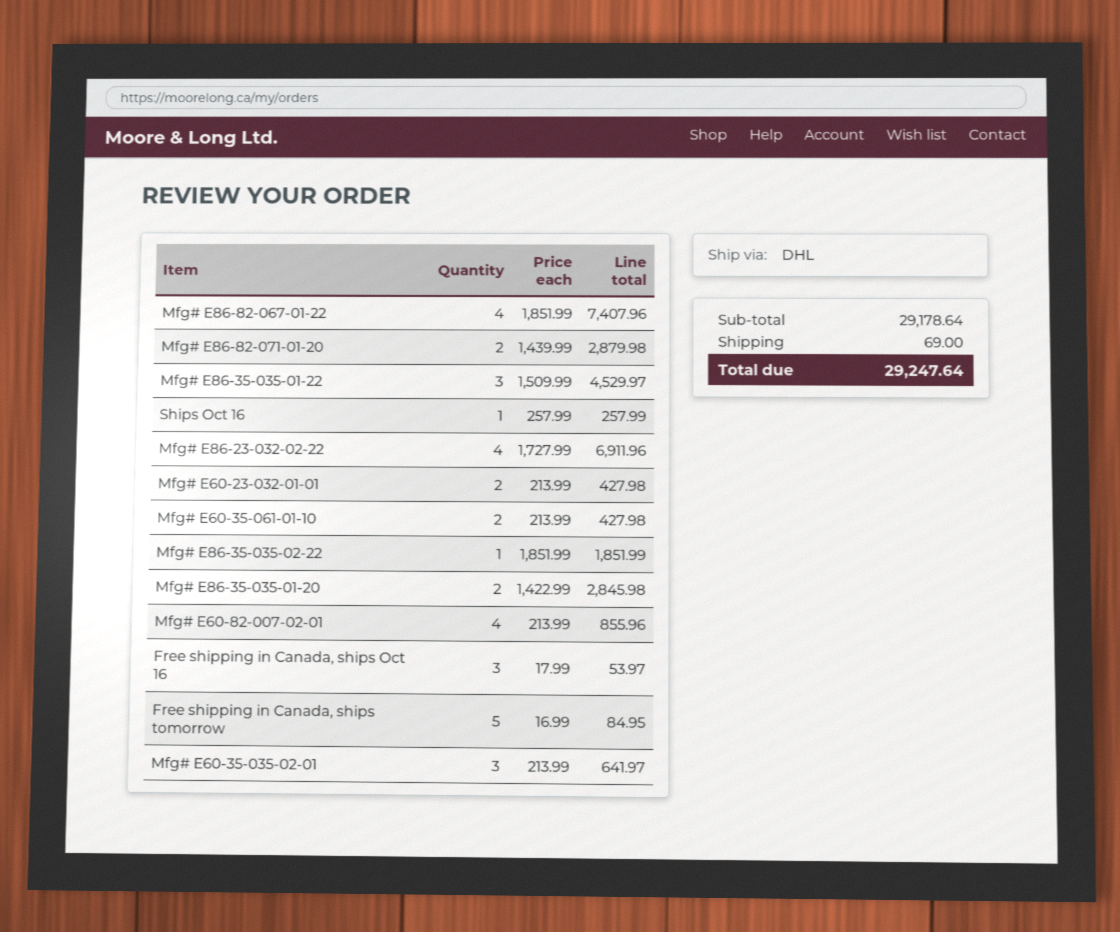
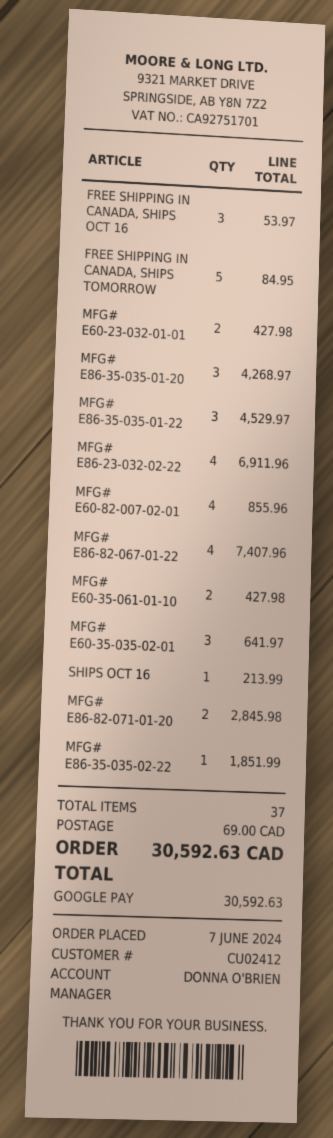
Mfg# E86-82-071-01-20: 2 for 2879.98 -> 2 for 2845.98
Ships Oct 16: 1 for 257.99 -> 1 for 213.99
Mfg# E86-35-035-01-20: 2 for 2845.98 -> 3 for 4268.97
total: 29247.64 -> 30592.63

